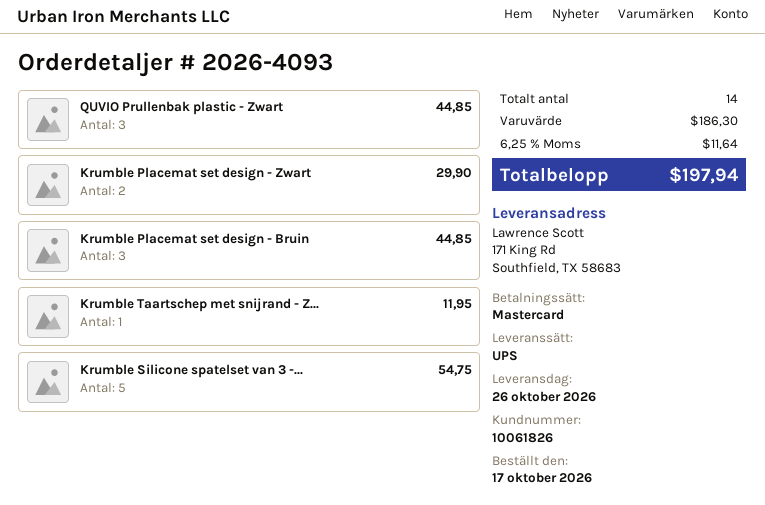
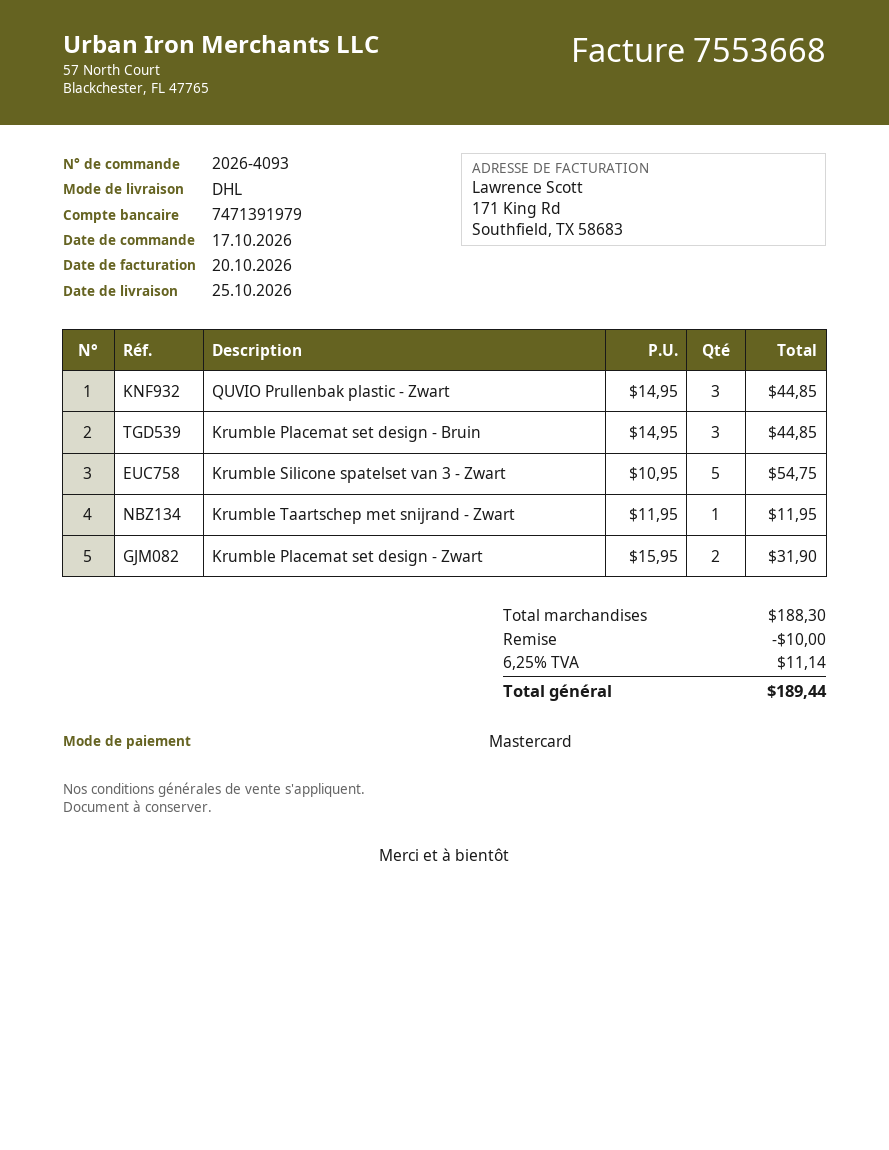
delivery date: 2026-10-26 -> 2026-10-25
shipping method: UPS -> DHL
Krumble Placemat set design - Zwart: 2 for 29.90 -> 2 for 31.90
subtotal: 186.30 -> 188.30
discount: none -> 10.00
tax: 6.25% = 11.64 -> 6.25% = 11.14
total: 197.94 -> 189.44

